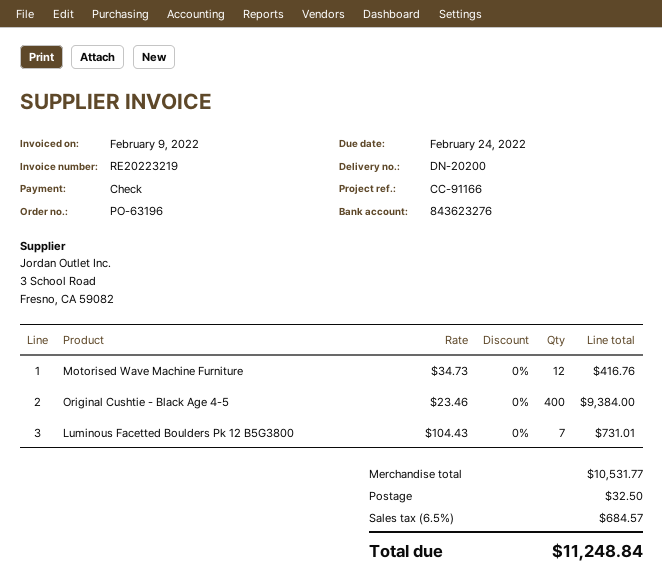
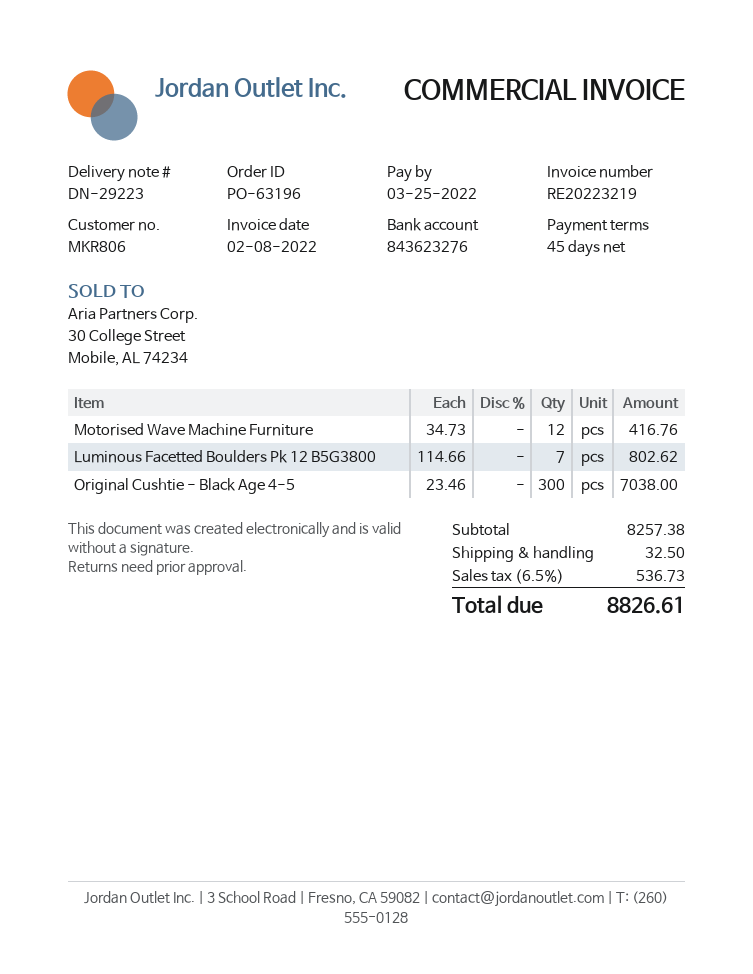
delivery note number: DN-20200 -> DN-29223
invoice date: 2022-02-09 -> 2022-02-08
due date: 2022-02-24 -> 2022-03-25
Original Cushtie - Black Age 4-5: 400 x 23.46 = 9384.00 -> 300 x 23.46 = 7038.00
Luminous Facetted Boulders Pk 12 B5G3800: 7 x 104.43 = 731.01 -> 7 x 114.66 = 802.62
subtotal: 10531.77 -> 8257.38
tax: 6.5% = 684.57 -> 6.5% = 536.73
total: 11248.84 -> 8826.61

